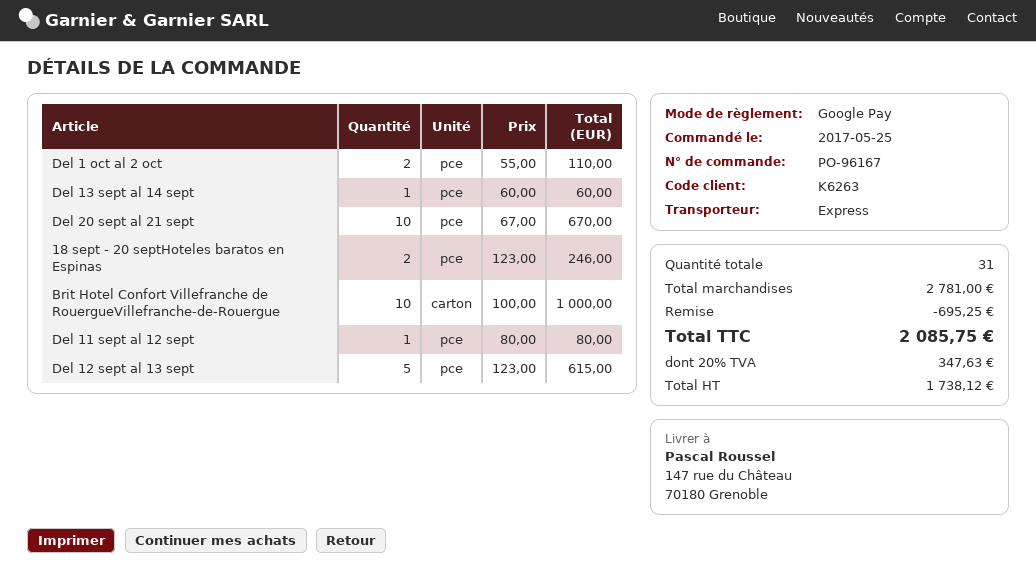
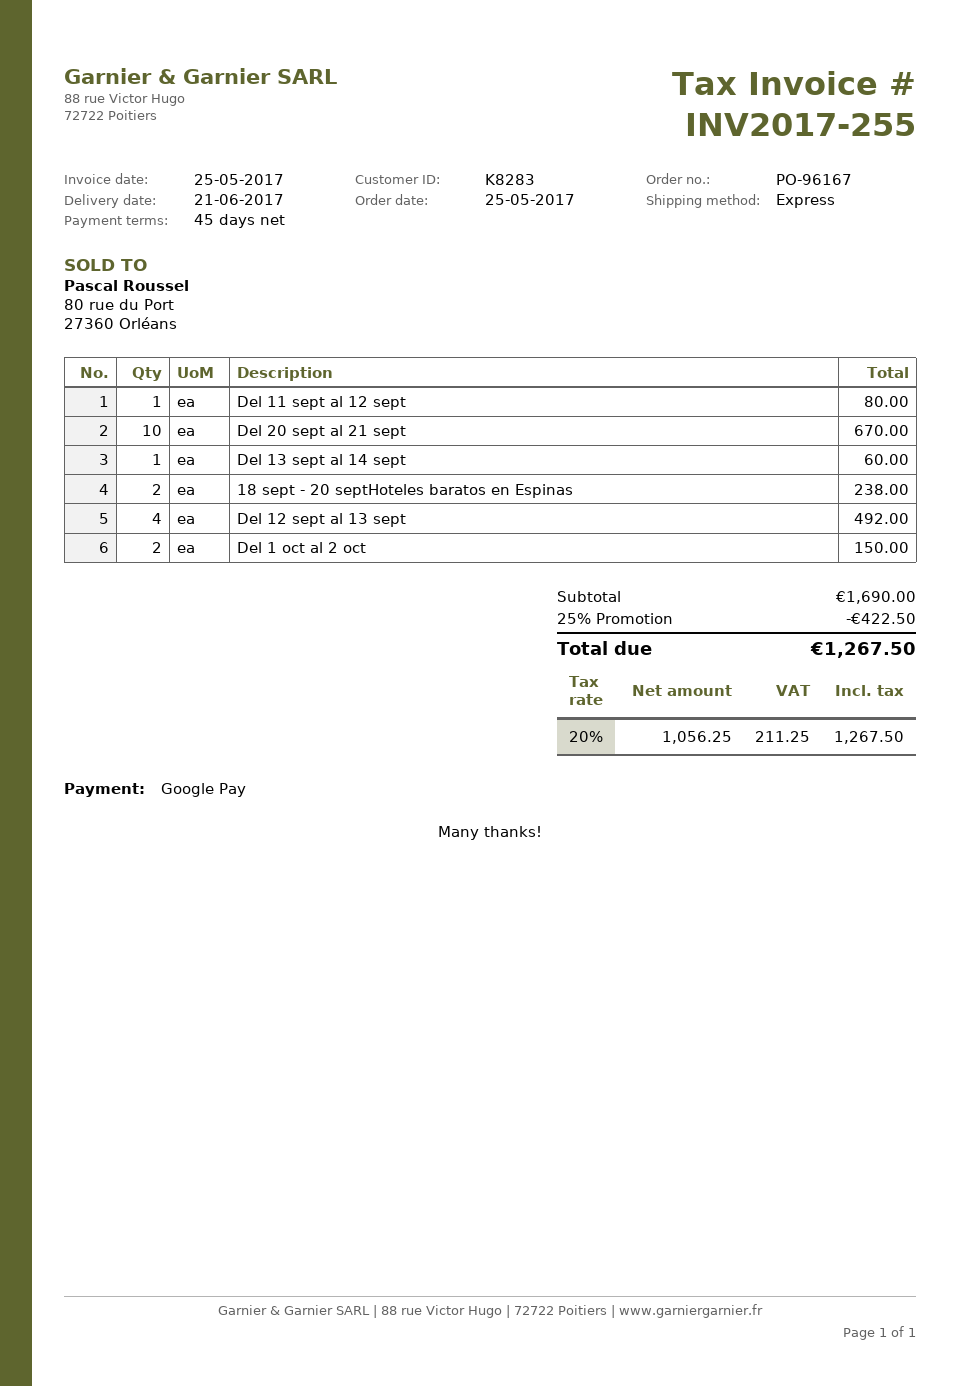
customer number: K6263 -> K8283
Del 1 oct al 2 oct: 2 for 110.00 -> 2 for 150.00
18 sept - 20 septHoteles baratos en Espinas: 2 for 246.00 -> 2 for 238.00
Brit Hotel Confort Villefranche de RouergueVillefranche-de-Rouergue: 10 for 1000.00 -> none
Del 12 sept al 13 sept: 5 for 615.00 -> 4 for 492.00
subtotal: 2781.00 -> 1690.00
discount: 695.25 -> 422.50
net: 1738.12 -> 1056.25
tax: 20% = 347.63 -> 20% = 211.25
total: 2085.75 -> 1267.50

